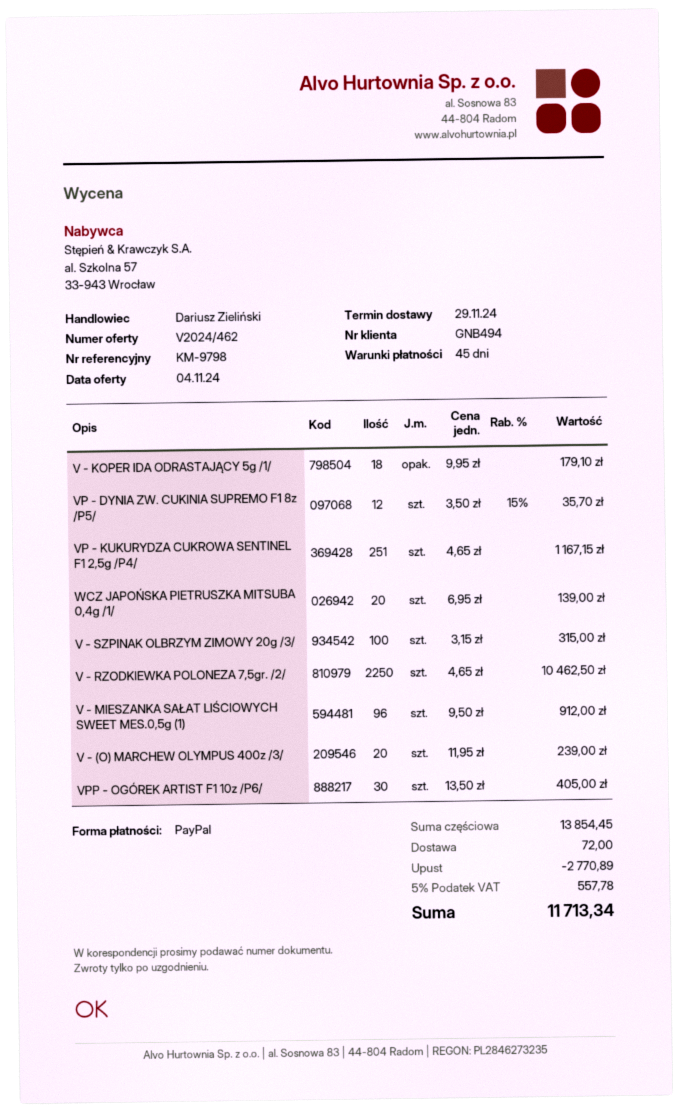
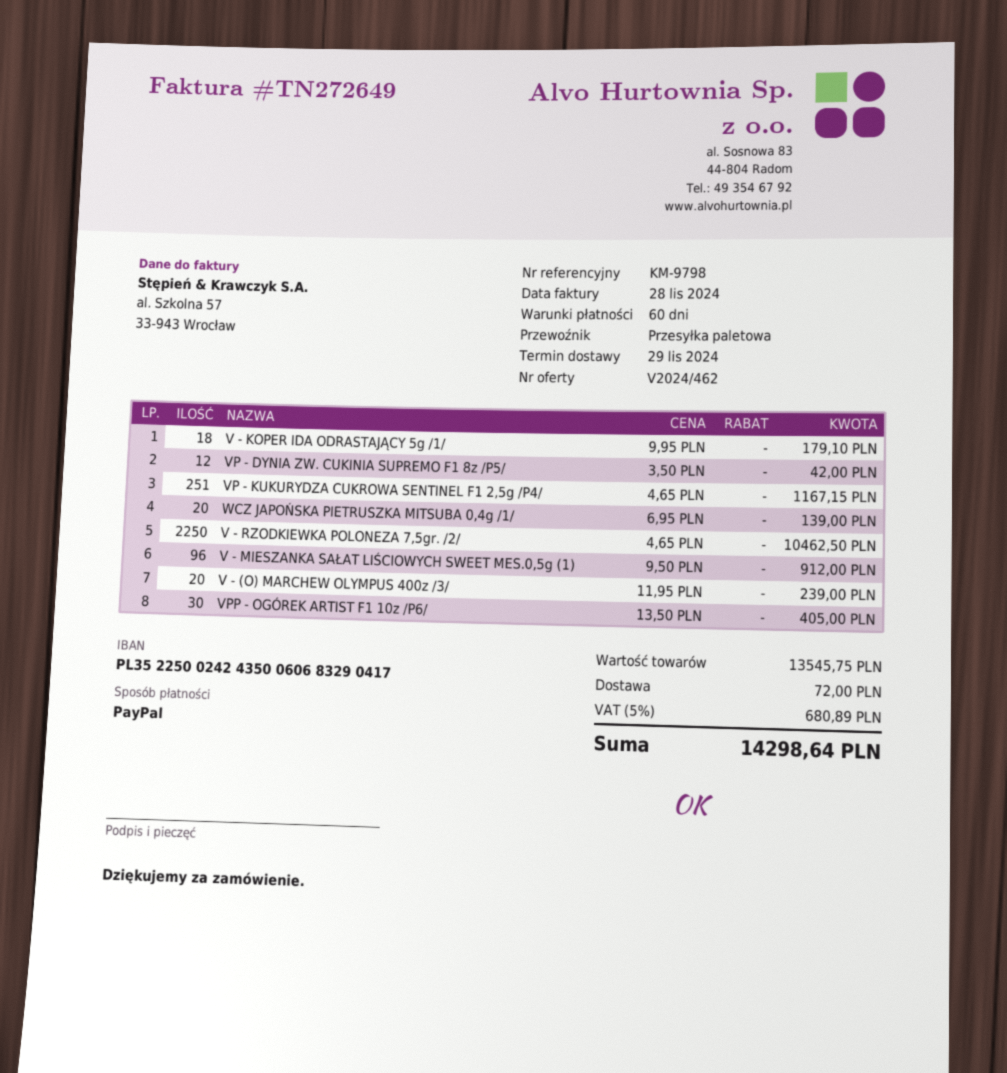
payment terms: 45 days -> 60 days
VP - DYNIA ZW. CUKINIA SUPREMO F1 8z /P5/: 12 x 3.50 - 15% = 35.70 -> 12 x 3.50 = 42.00
V - SZPINAK OLBRZYM ZIMOWY 20g /3/: 100 x 3.15 = 315.00 -> none
subtotal: 13854.45 -> 13545.75
discount: 2770.89 -> none
tax: 5% = 557.78 -> 5% = 680.89
total: 11713.34 -> 14298.64

